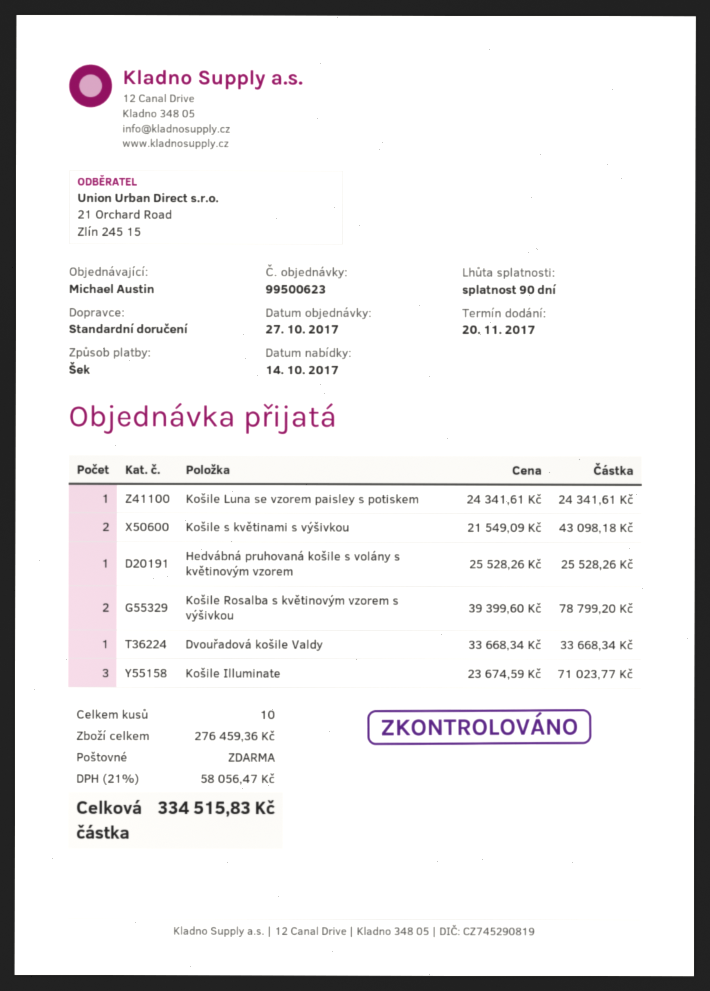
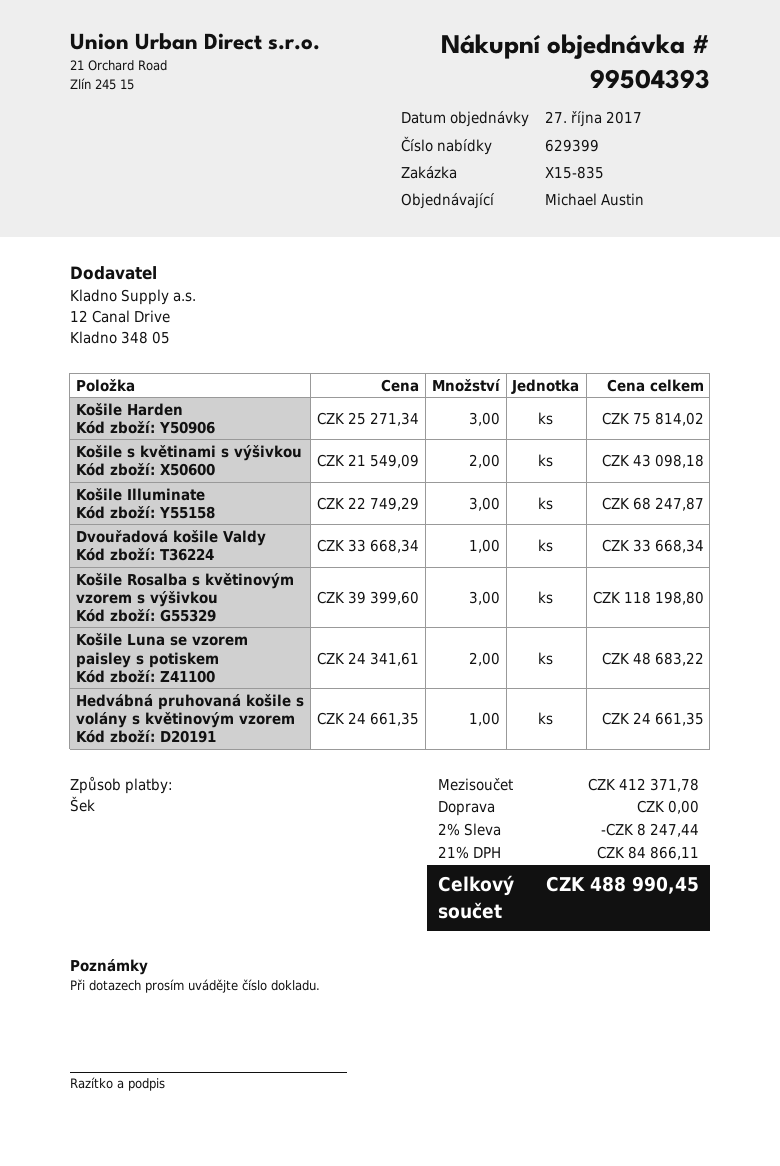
order number: 99500623 -> 99504393
Košile Luna se vzorem paisley s potiskem: 1 x 24341.61 = 24341.61 -> 2 x 24341.61 = 48683.22
Hedvábná pruhovaná košile s volány s květinovým vzorem: 1 x 25528.26 = 25528.26 -> 1 x 24661.35 = 24661.35
Košile Rosalba s květinovým vzorem s výšivkou: 2 x 39399.60 = 78799.20 -> 3 x 39399.60 = 118198.80
Košile Illuminate: 3 x 23674.59 = 71023.77 -> 3 x 22749.29 = 68247.87
Košile Harden: none -> 3 x 25271.34 = 75814.02
subtotal: 276459.36 -> 412371.78
discount: none -> 2% = 8247.44
tax: 21% = 58056.47 -> 21% = 84866.11
total: 334515.83 -> 488990.45

